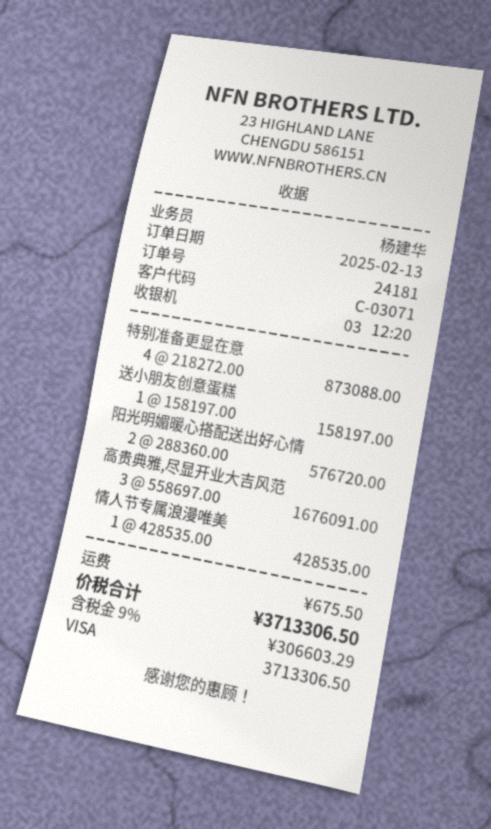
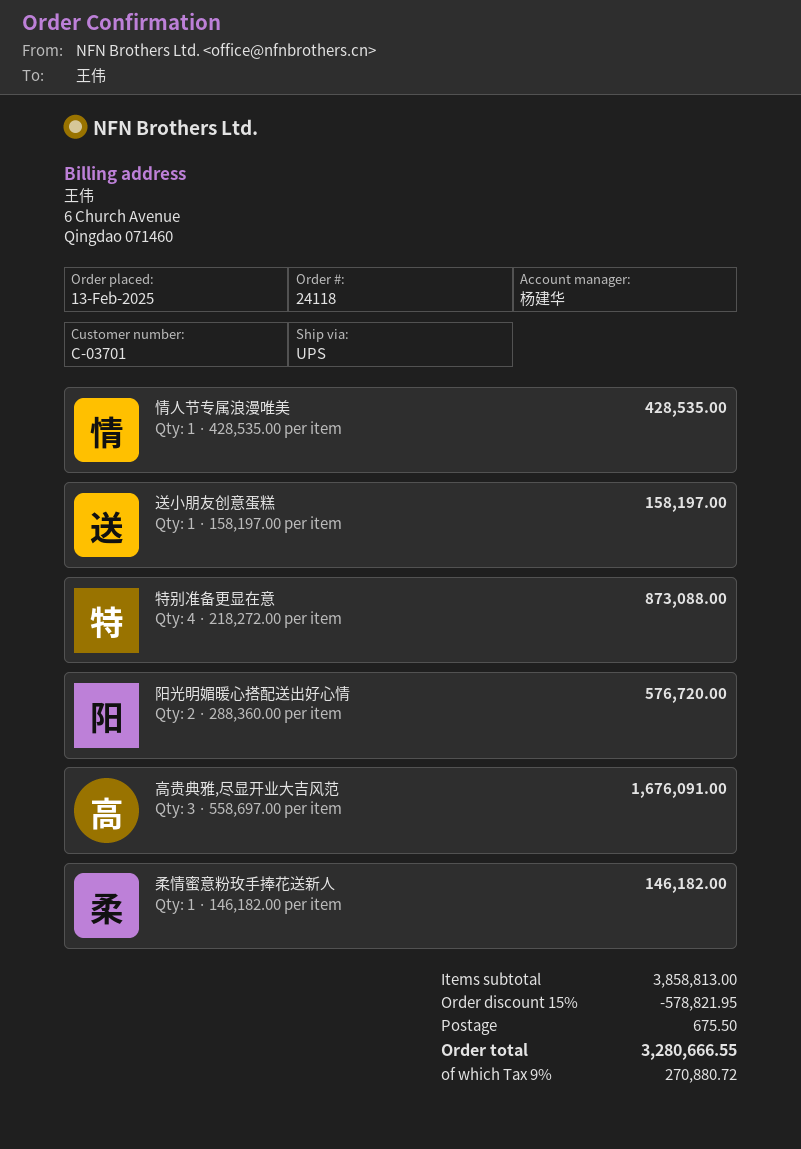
order number: 24181 -> 24118
customer number: C-03071 -> C-03701
柔情蜜意粉玫手捧花送新人: none -> 1 x 146182.00 = 146182.00
discount: none -> 15% = 578821.95
tax: 9% = 306603.29 -> 9% = 270880.72
total: 3713306.50 -> 3280666.55

